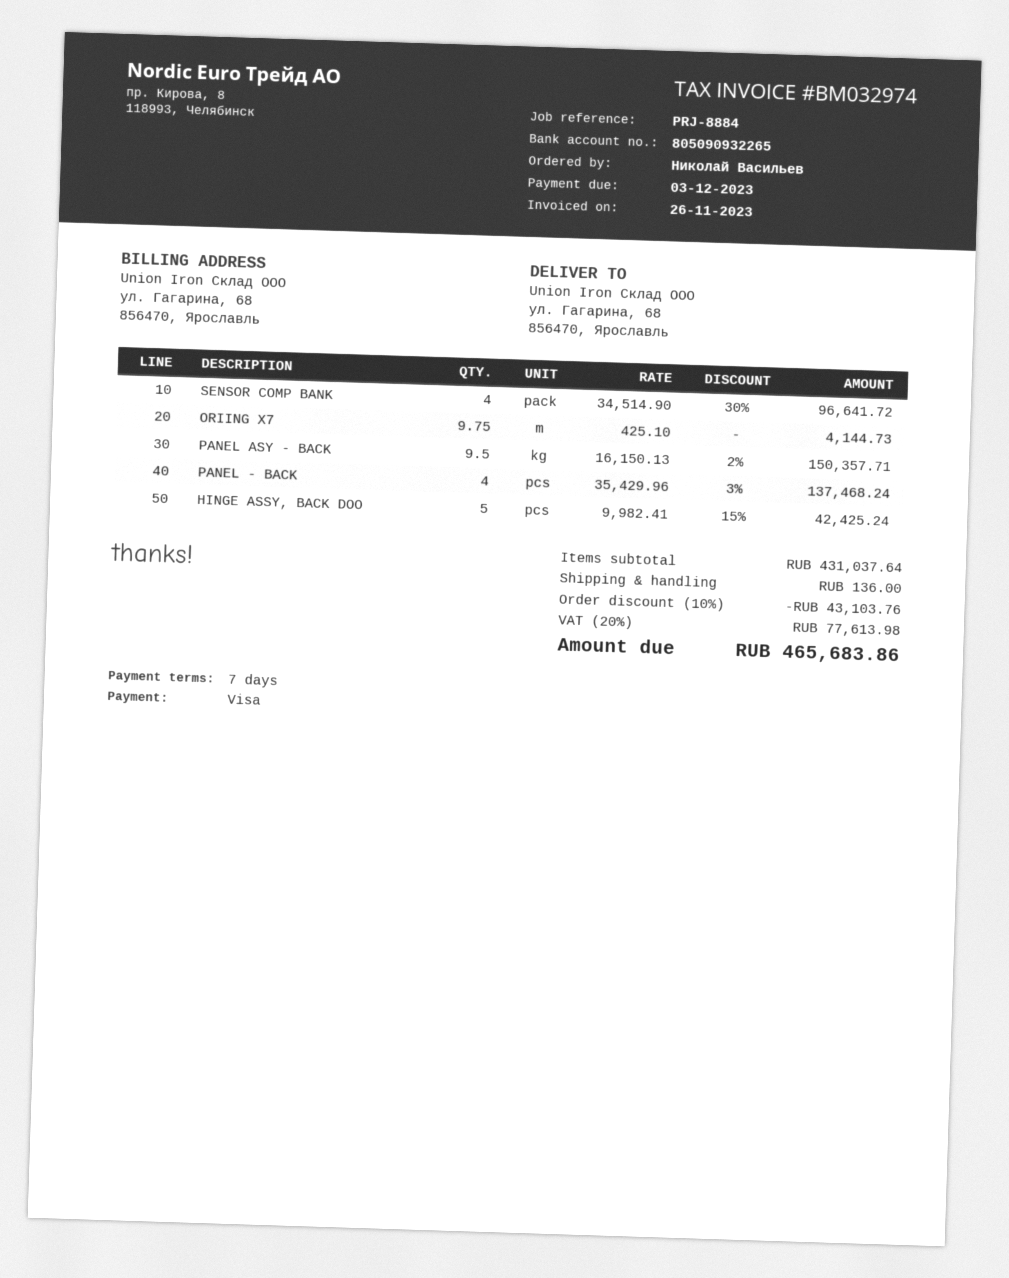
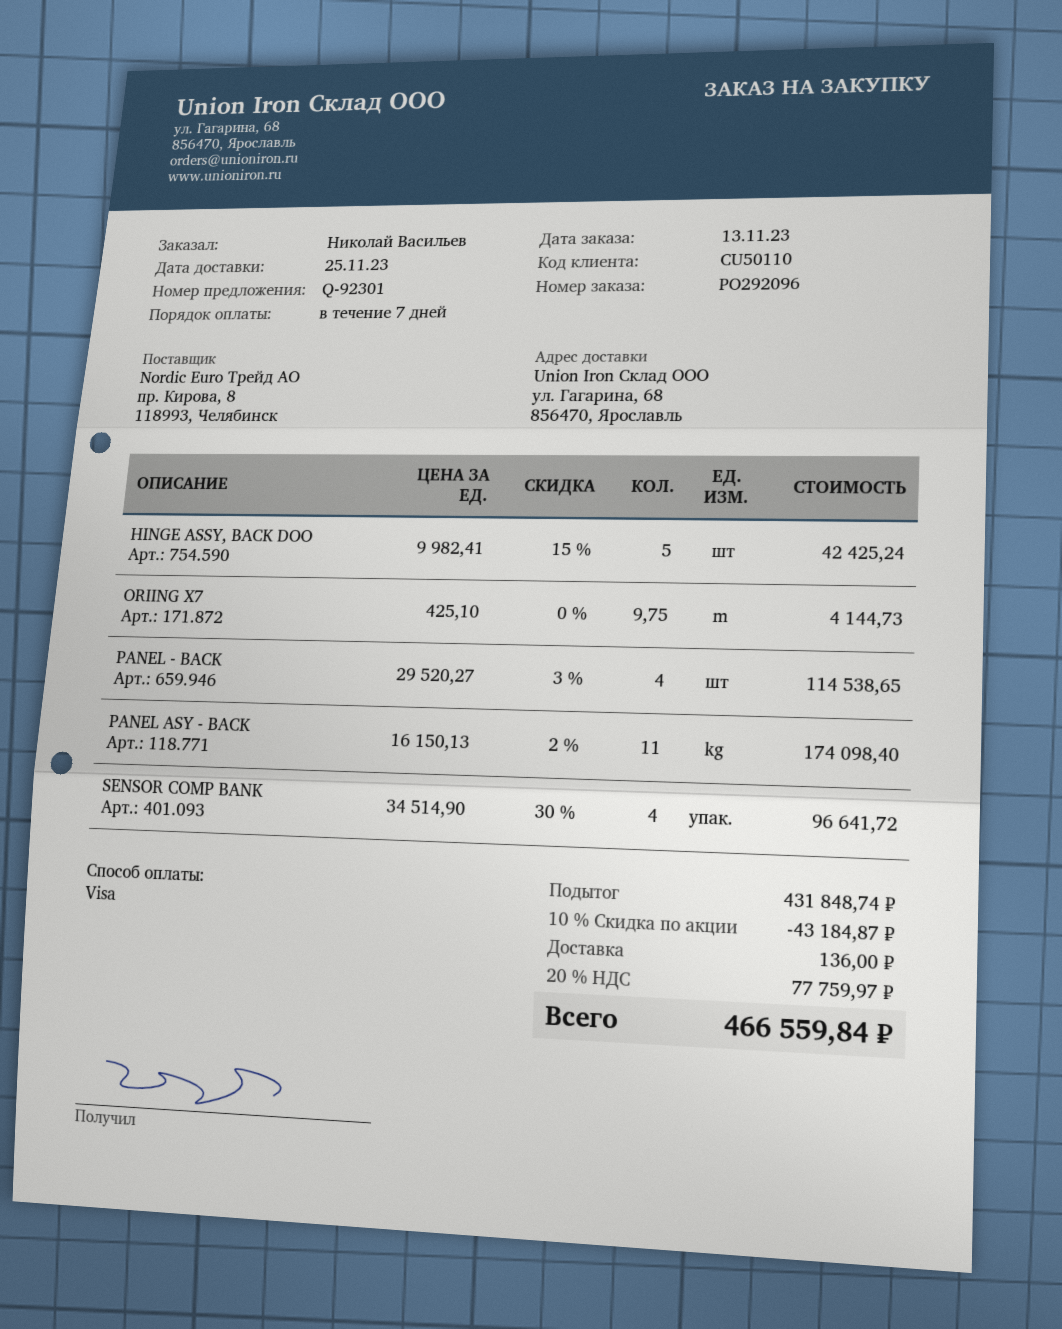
PANEL ASY - BACK: 9.5 x 16150.13 - 2% = 150357.71 -> 11 x 16150.13 - 2% = 174098.40
PANEL - BACK: 4 x 35429.96 - 3% = 137468.24 -> 4 x 29520.27 - 3% = 114538.65
subtotal: 431037.64 -> 431848.74
discount: 10% = 43103.76 -> 10% = 43184.87
tax: 20% = 77613.98 -> 20% = 77759.97
total: 465683.86 -> 466559.84

